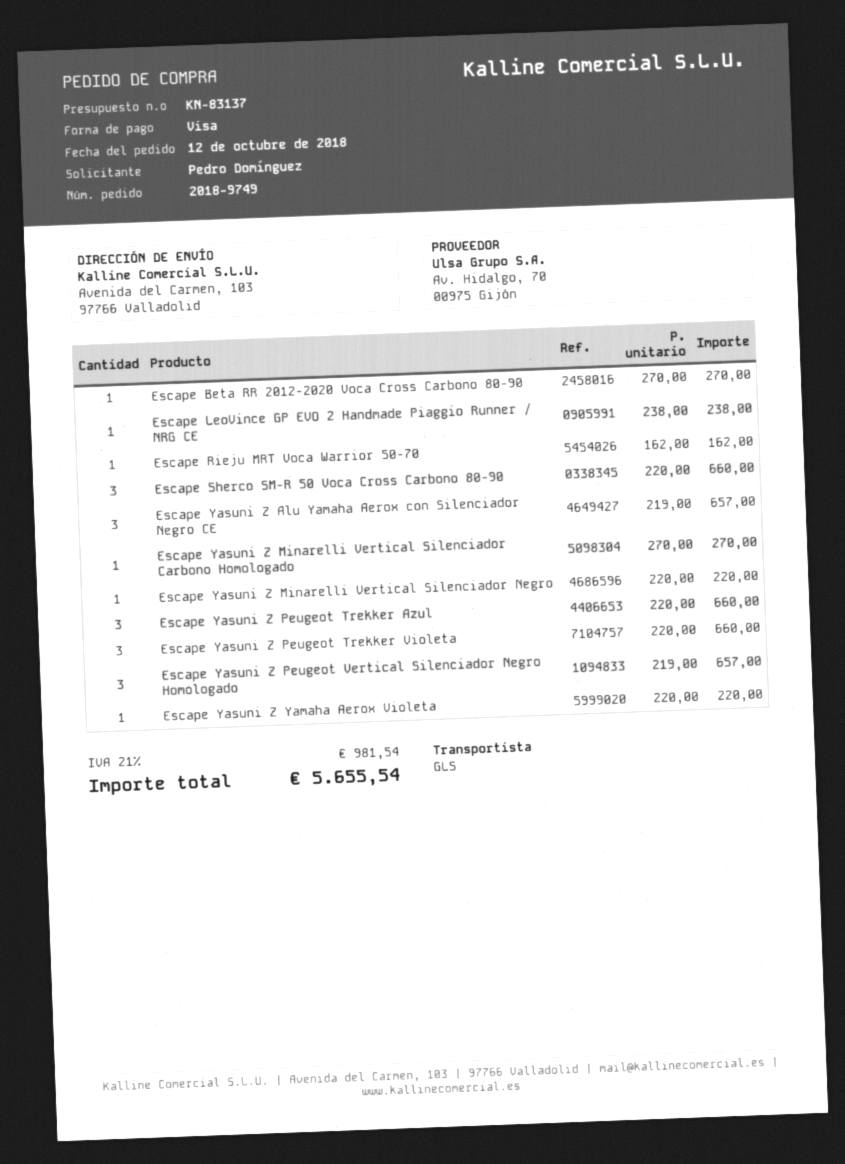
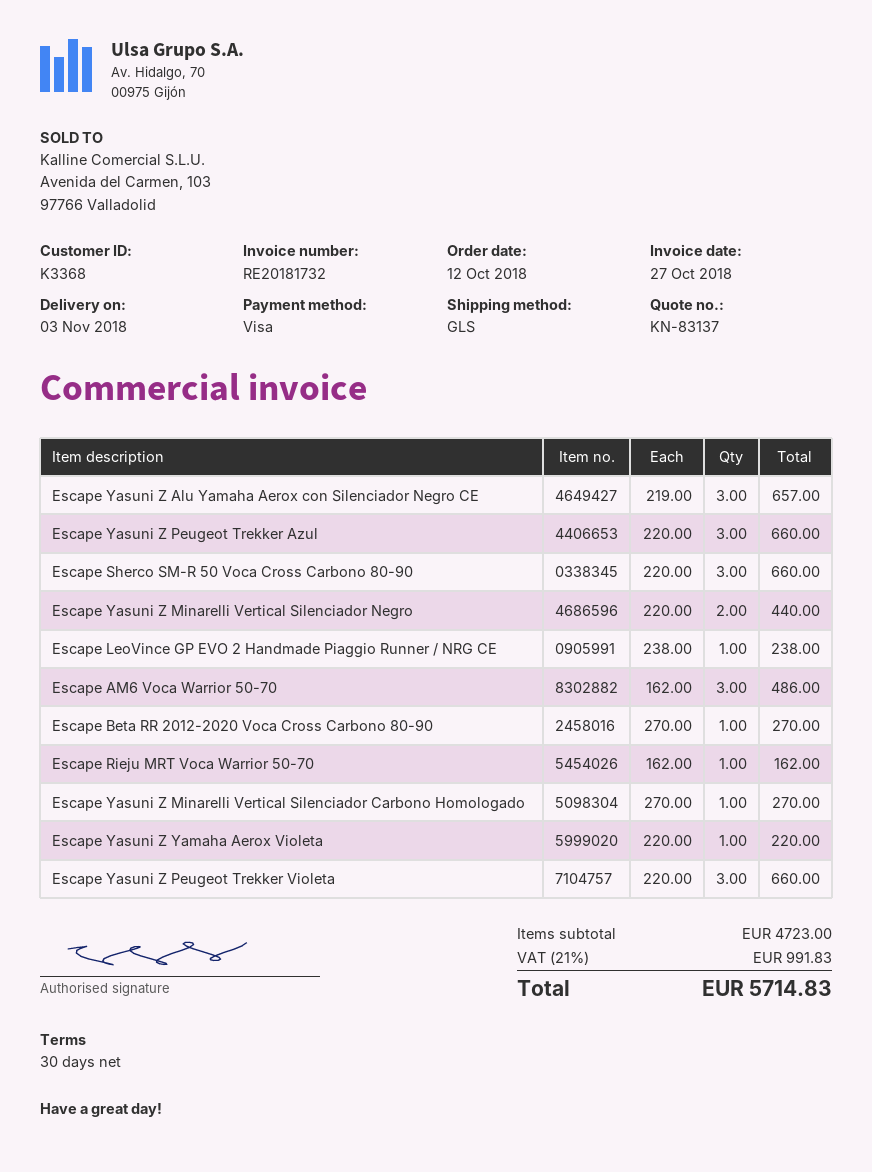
Escape Yasuni Z Minarelli Vertical Silenciador Negro: 1 x 220.00 = 220.00 -> 2 x 220.00 = 440.00
Escape Yasuni Z Peugeot Vertical Silenciador Negro Homologado: 3 x 219.00 = 657.00 -> none
Escape AM6 Voca Warrior 50-70: none -> 3 x 162.00 = 486.00
tax: 21% = 981.54 -> 21% = 991.83
total: 5655.54 -> 5714.83

